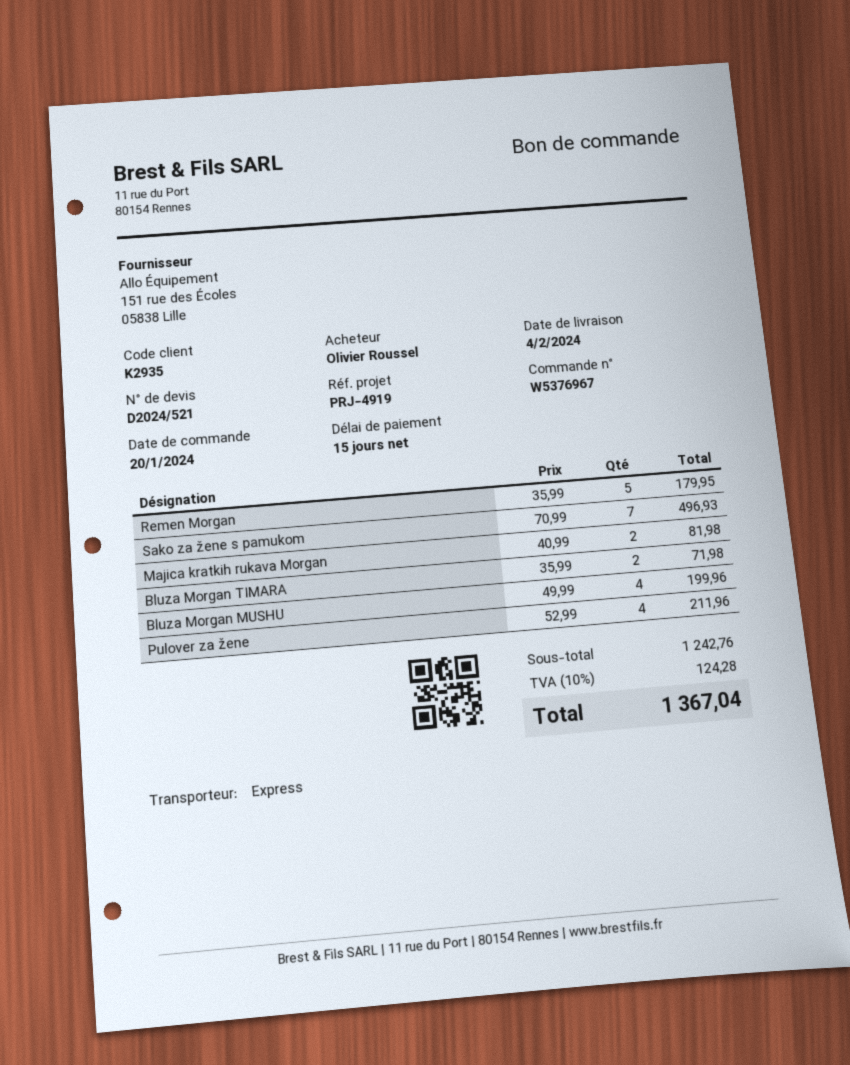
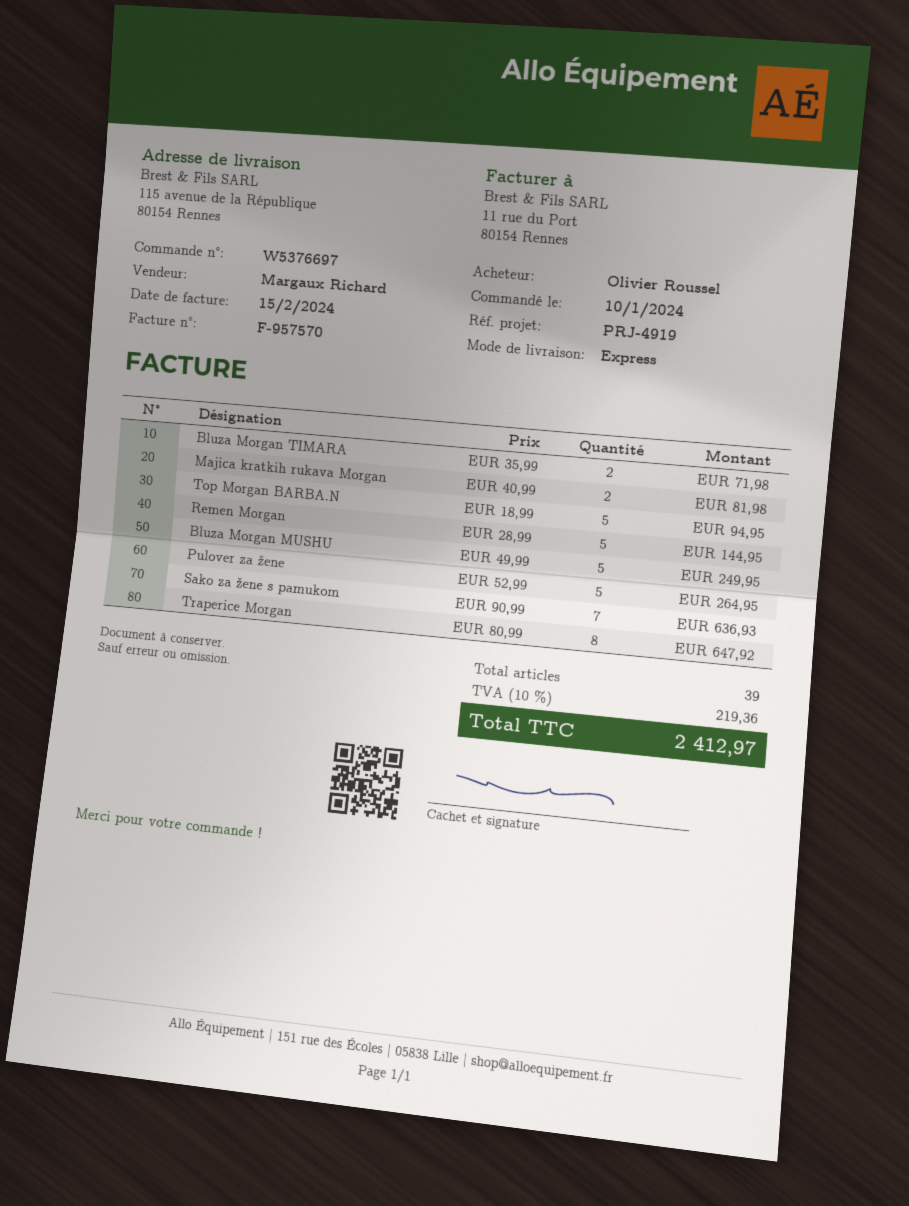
order number: W5376967 -> W5376697
order date: 2024-01-20 -> 2024-01-10
Remen Morgan: 5 x 35.99 = 179.95 -> 5 x 28.99 = 144.95
Sako za žene s pamukom: 7 x 70.99 = 496.93 -> 7 x 90.99 = 636.93
Bluza Morgan MUSHU: 4 x 49.99 = 199.96 -> 5 x 49.99 = 249.95
Pulover za žene: 4 x 52.99 = 211.96 -> 5 x 52.99 = 264.95
Top Morgan BARBA.N: none -> 5 x 18.99 = 94.95
Traperice Morgan: none -> 8 x 80.99 = 647.92
tax: 10% = 124.28 -> 10% = 219.36
total: 1367.04 -> 2412.97

